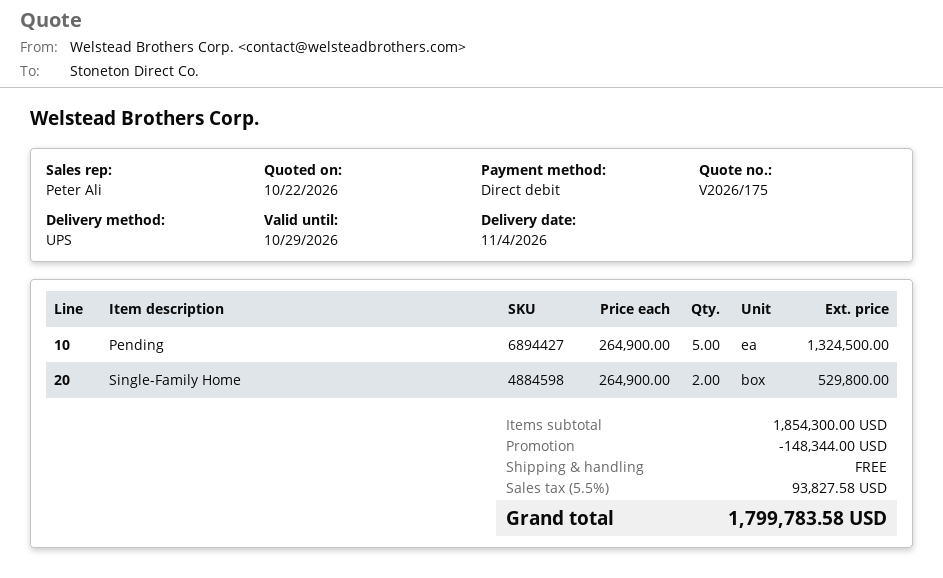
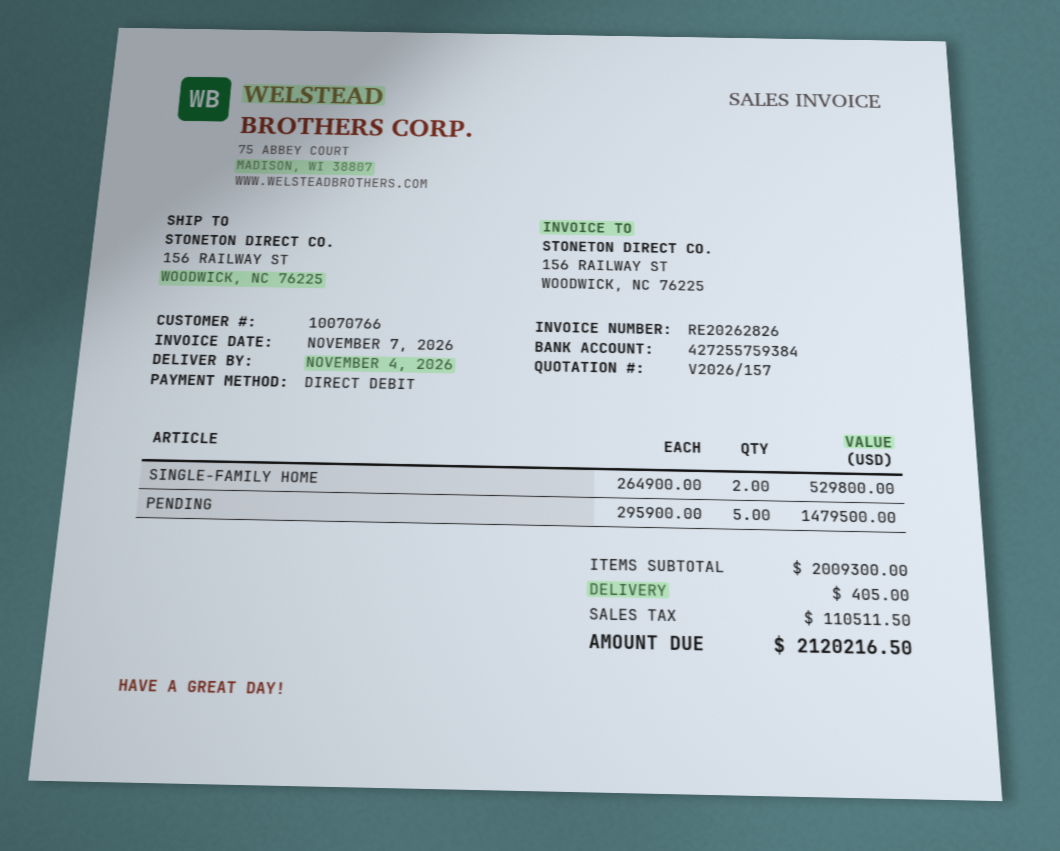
quote number: V2026/175 -> V2026/157
Pending: 5 x 264900.00 = 1324500.00 -> 5 x 295900.00 = 1479500.00
subtotal: 1854300.00 -> 2009300.00
discount: 148344.00 -> none
shipping: 0.00 -> 405.00
tax: 93827.58 -> 110511.50
total: 1799783.58 -> 2120216.50

